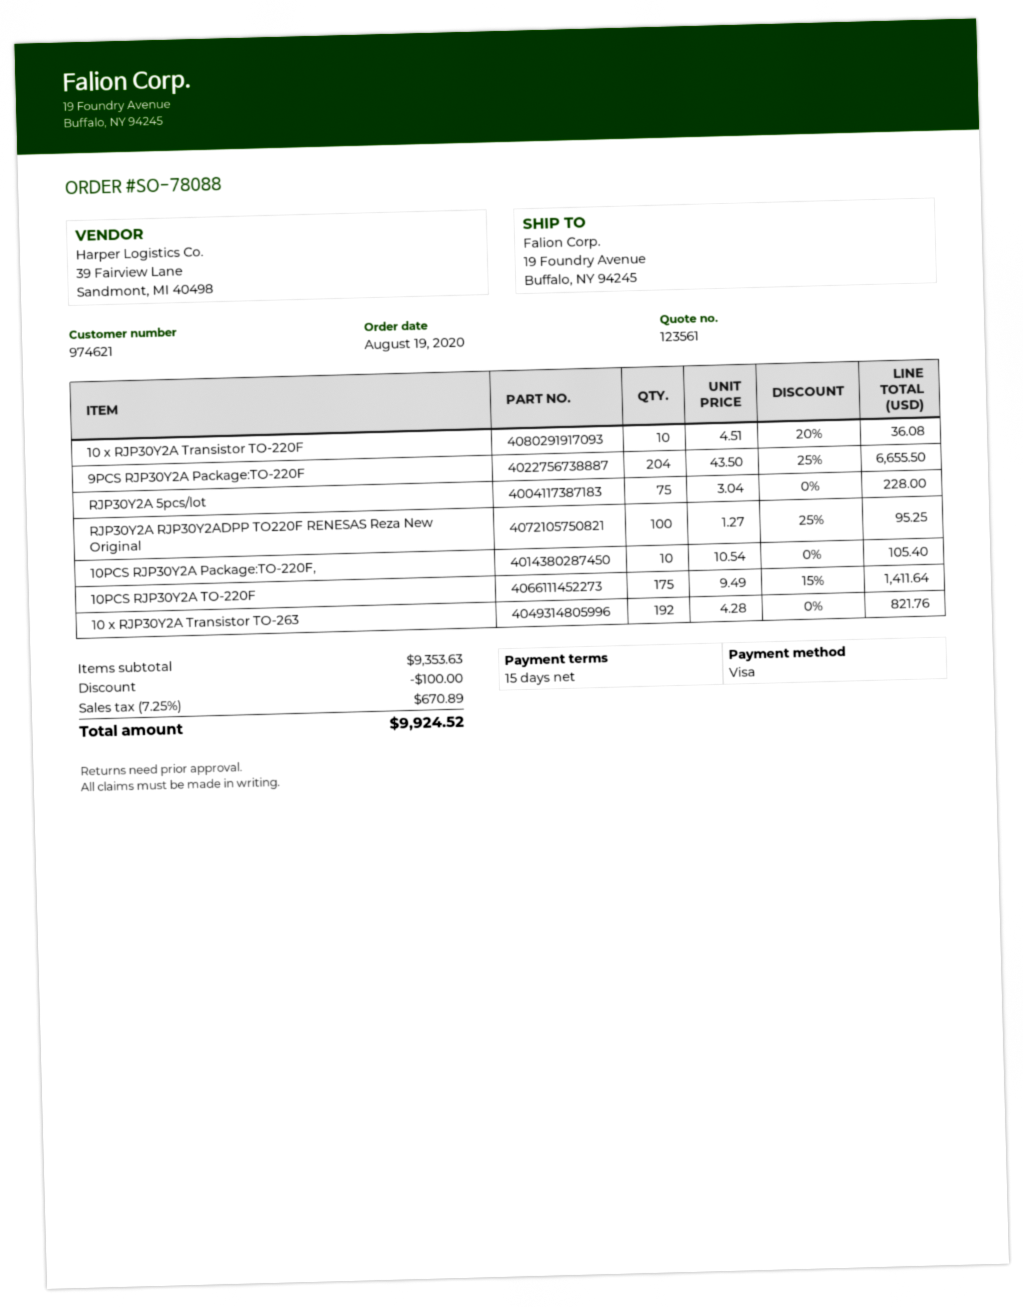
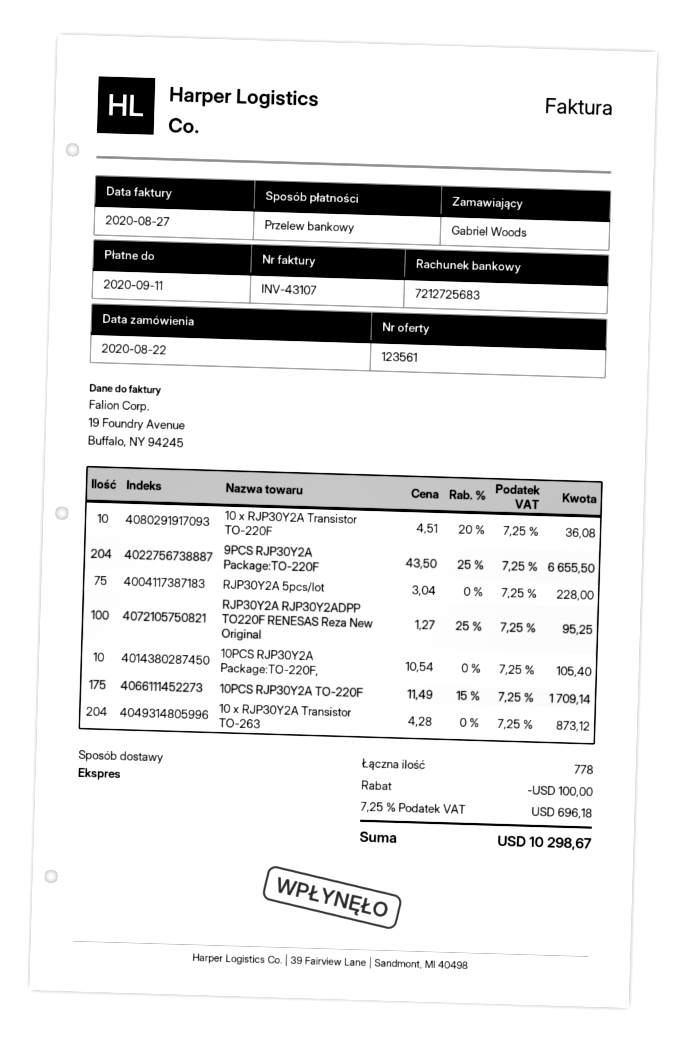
order date: 2020-08-19 -> 2020-08-22
payment method: Visa -> bank transfer
10PCS RJP30Y2A TO-220F: 175 x 9.49 - 15% = 1411.64 -> 175 x 11.49 - 15% = 1709.14
10 x RJP30Y2A Transistor TO-263: 192 x 4.28 = 821.76 -> 204 x 4.28 = 873.12
tax: 7.25% = 670.89 -> 7.25% = 696.18
total: 9924.52 -> 10298.67

